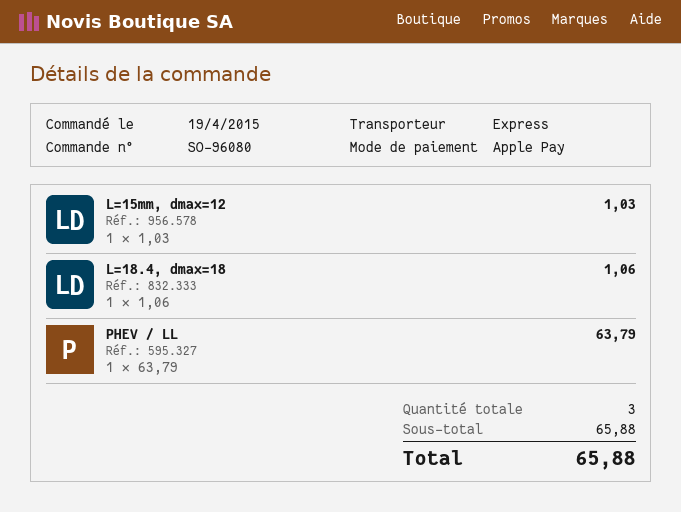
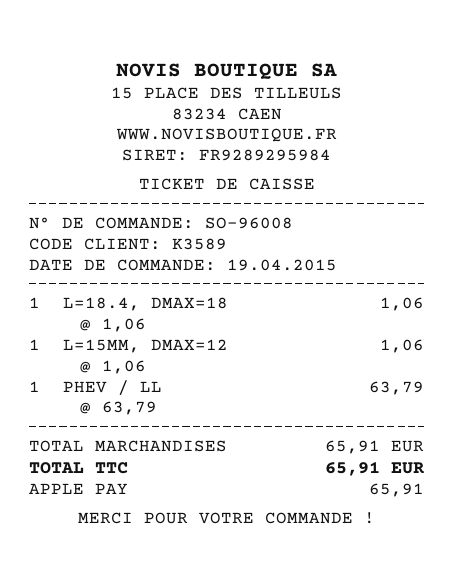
order number: SO-96080 -> SO-96008
L=15mm, dmax=12: 1 x 1.03 = 1.03 -> 1 x 1.06 = 1.06
subtotal: 65.88 -> 65.91
total: 65.88 -> 65.91

